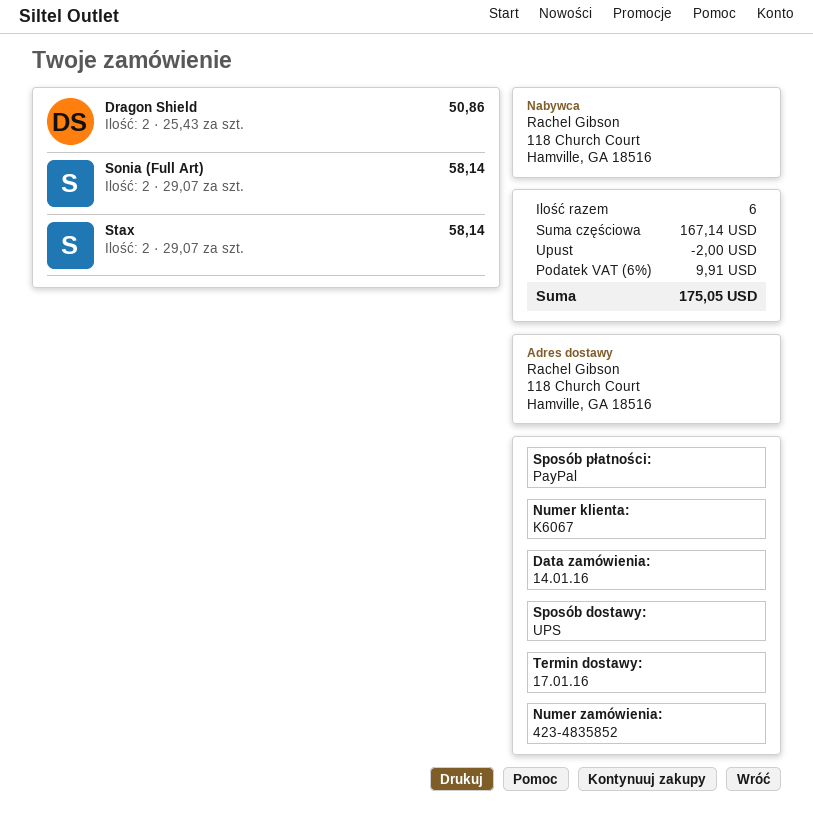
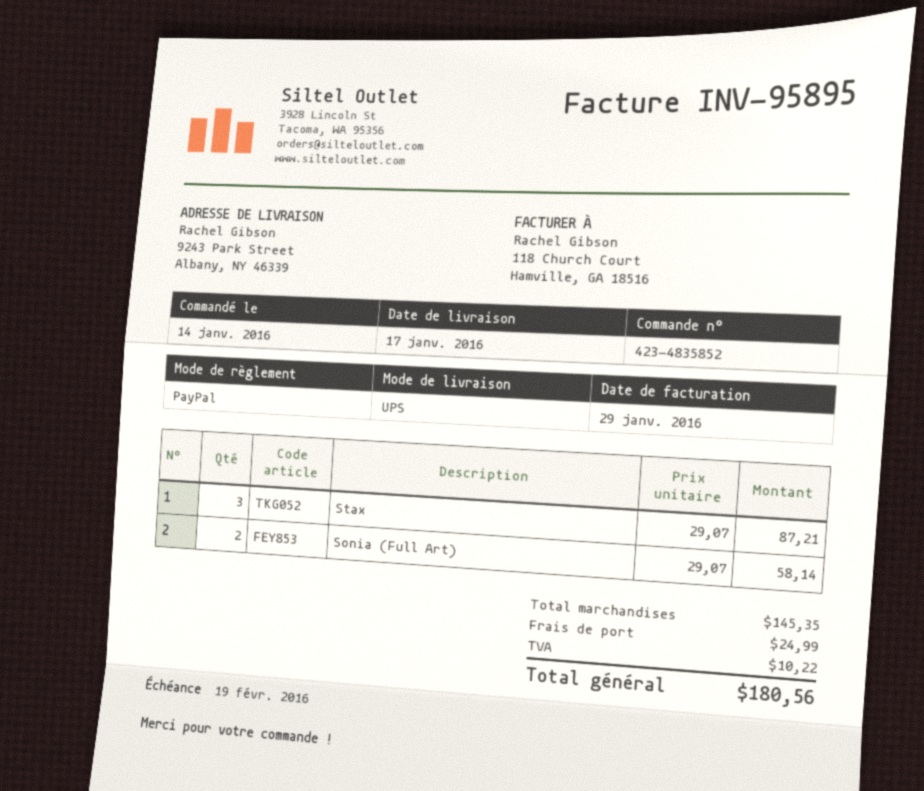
ship to: 118 Church Court, Hamville, GA 18516 -> 9243 Park Street, Albany, NY 46339
Dragon Shield: 2 x 25.43 = 50.86 -> none
Stax: 2 x 29.07 = 58.14 -> 3 x 29.07 = 87.21
subtotal: 167.14 -> 145.35
discount: 2.00 -> none
shipping: none -> 24.99
tax: 9.91 -> 10.22
total: 175.05 -> 180.56

